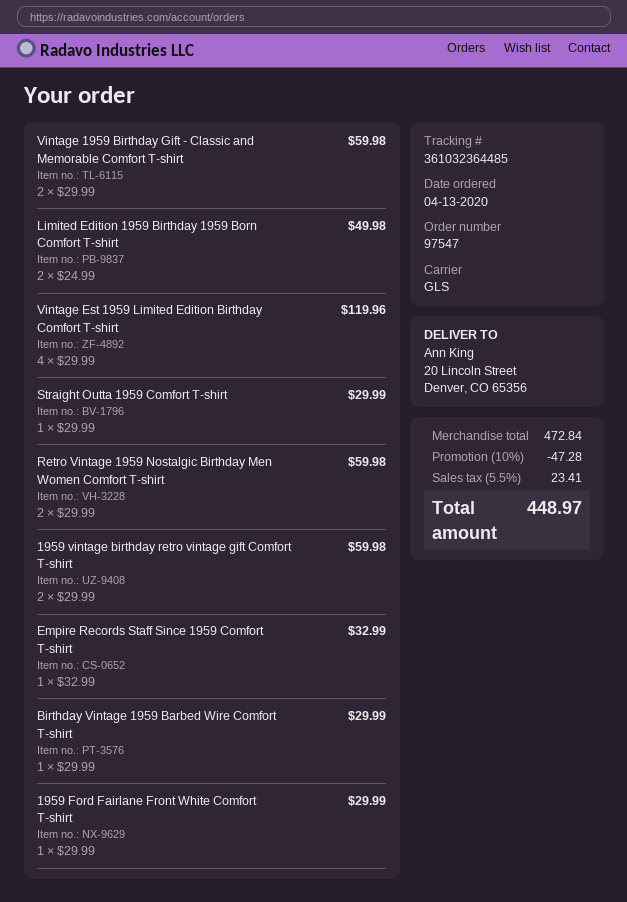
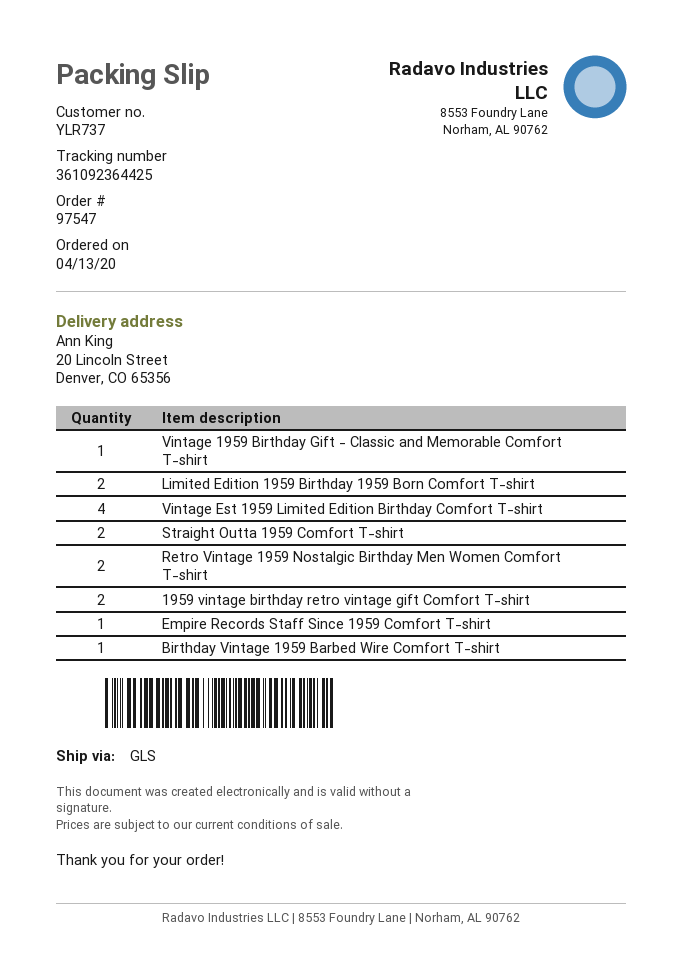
tracking number: 361032364485 -> 361092364425
Vintage 1959 Birthday Gift - Classic and Memorable Comfort T-shirt: 2 -> 1
Straight Outta 1959 Comfort T-shirt: 1 -> 2
1959 Ford Fairlane Front White Comfort T-shirt: 1 -> none

